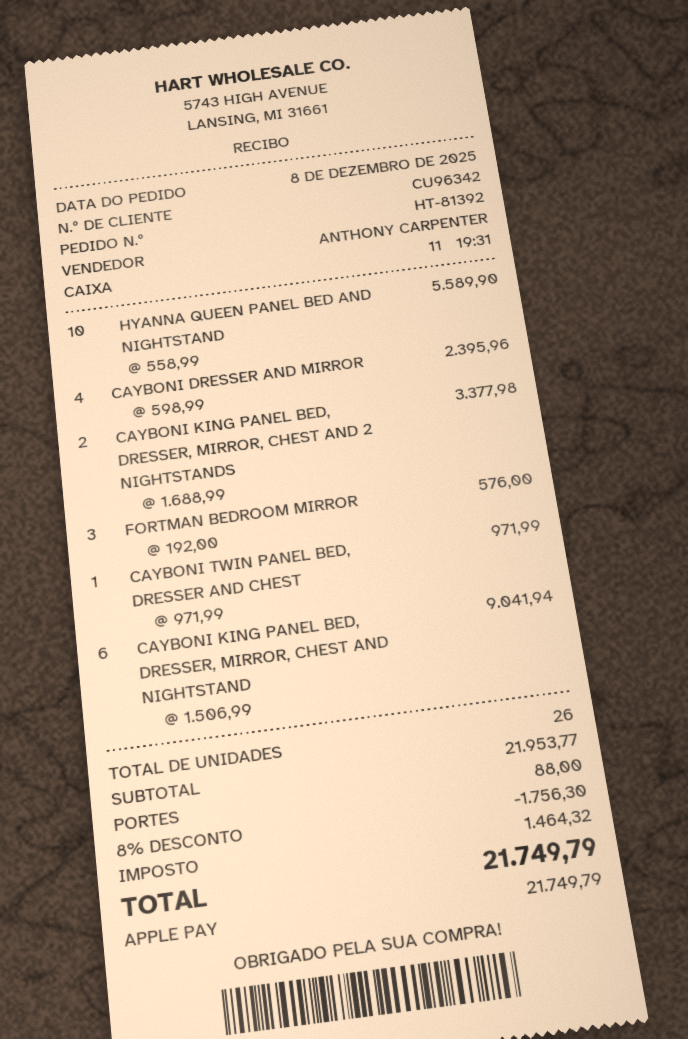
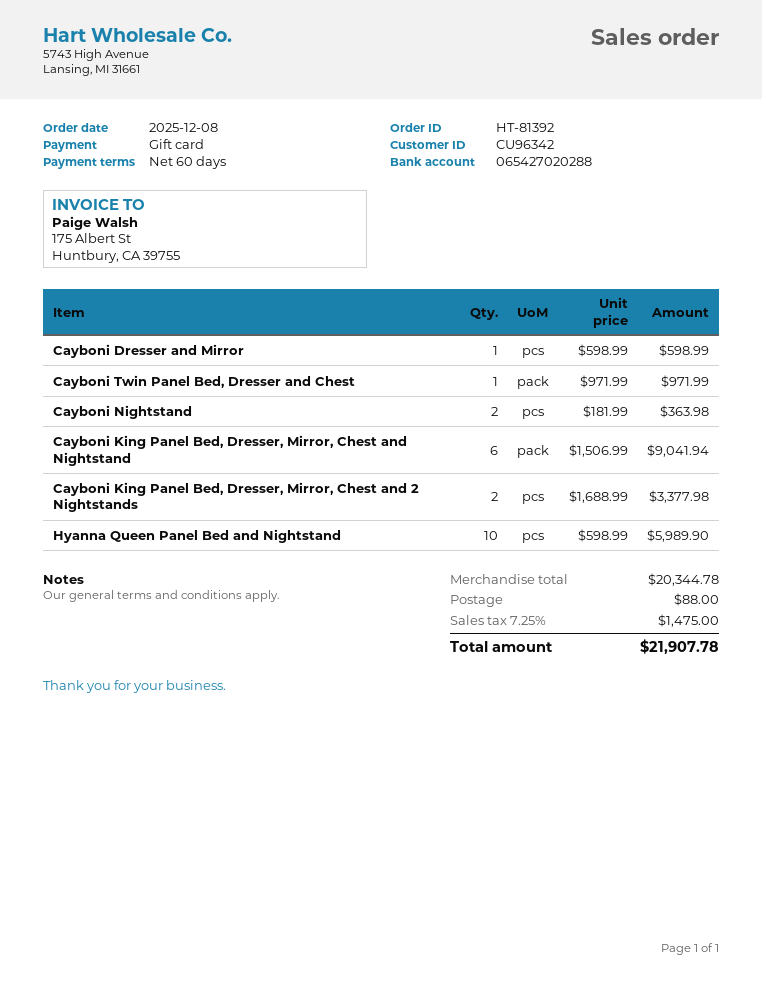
payment method: Apple Pay -> gift card
HYANNA QUEEN PANEL BED AND NIGHTSTAND: 10 x 558.99 = 5589.90 -> 10 x 598.99 = 5989.90
CAYBONI DRESSER AND MIRROR: 4 x 598.99 = 2395.96 -> 1 x 598.99 = 598.99
FORTMAN BEDROOM MIRROR: 3 x 192.00 = 576.00 -> none
Cayboni Nightstand: none -> 2 x 181.99 = 363.98
subtotal: 21953.77 -> 20344.78
discount: 8% = 1756.30 -> none
tax: 1464.32 -> 1475.00
total: 21749.79 -> 21907.78

